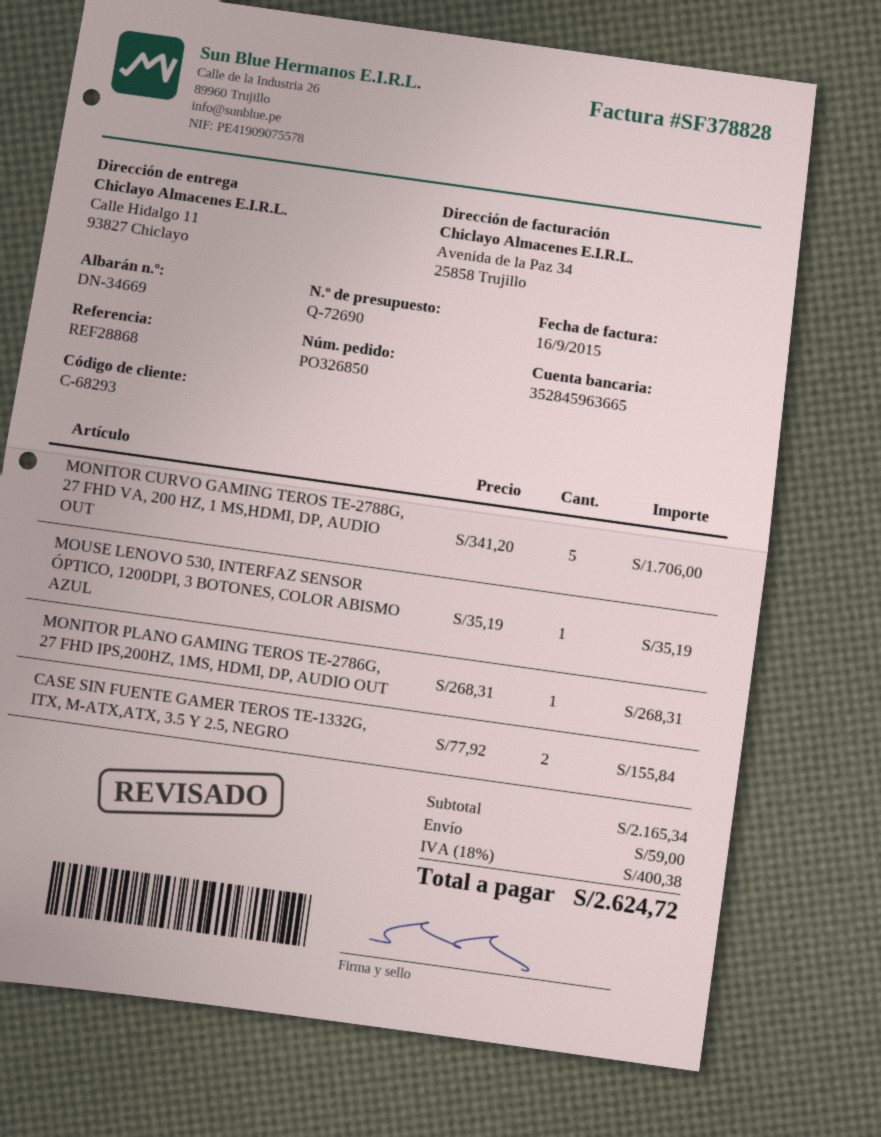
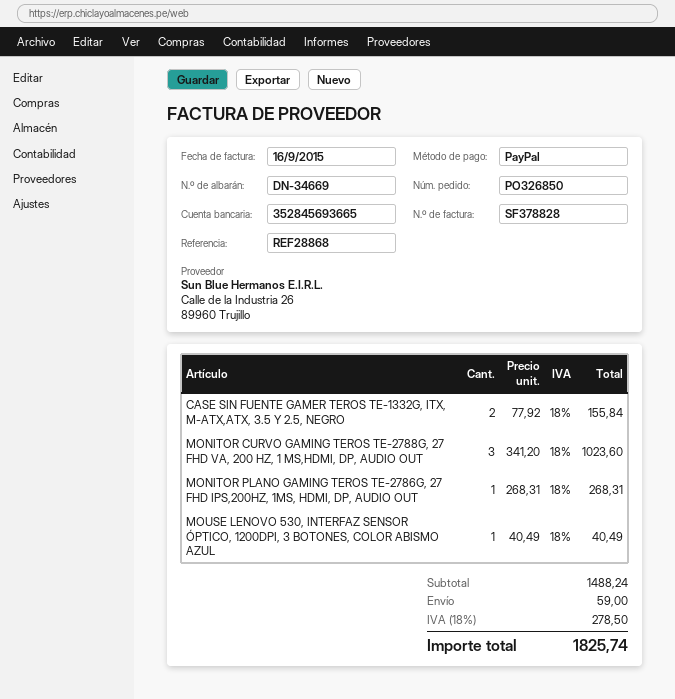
bank account: 352845963665 -> 352845693665
MONITOR CURVO GAMING TEROS TE-2788G, 27 FHD VA, 200 HZ, 1 MS,HDMI, DP, AUDIO OUT: 5 x 341.20 = 1706.00 -> 3 x 341.20 = 1023.60
MOUSE LENOVO 530, INTERFAZ SENSOR ÓPTICO, 1200DPI, 3 BOTONES, COLOR ABISMO AZUL: 1 x 35.19 = 35.19 -> 1 x 40.49 = 40.49
subtotal: 2165.34 -> 1488.24
tax: 18% = 400.38 -> 18% = 278.50
total: 2624.72 -> 1825.74

